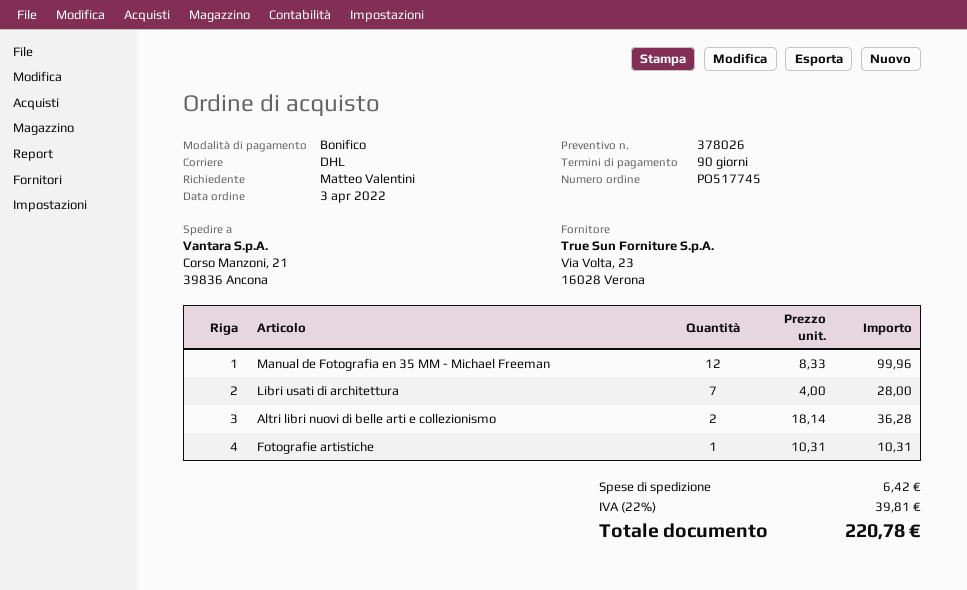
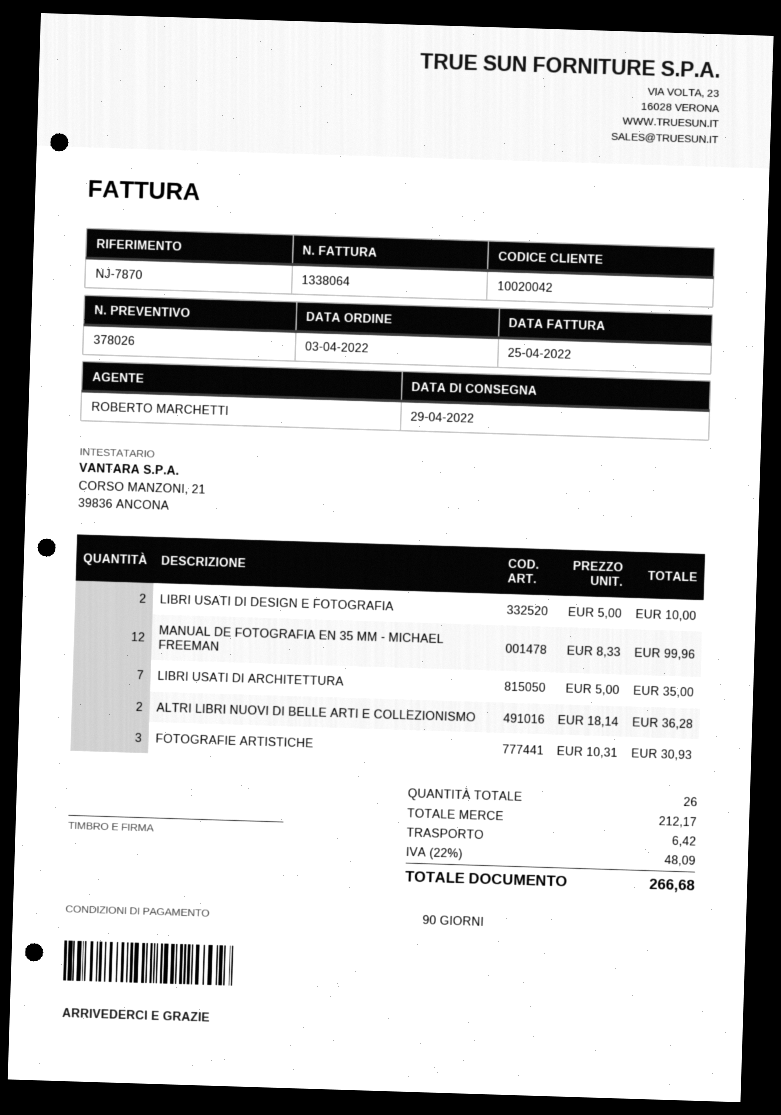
Libri usati di architettura: 7 x 4.00 = 28.00 -> 7 x 5.00 = 35.00
Fotografie artistiche: 1 x 10.31 = 10.31 -> 3 x 10.31 = 30.93
LIBRI USATI DI DESIGN E FOTOGRAFIA: none -> 2 x 5.00 = 10.00
tax: 22% = 39.81 -> 22% = 48.09
total: 220.78 -> 266.68

